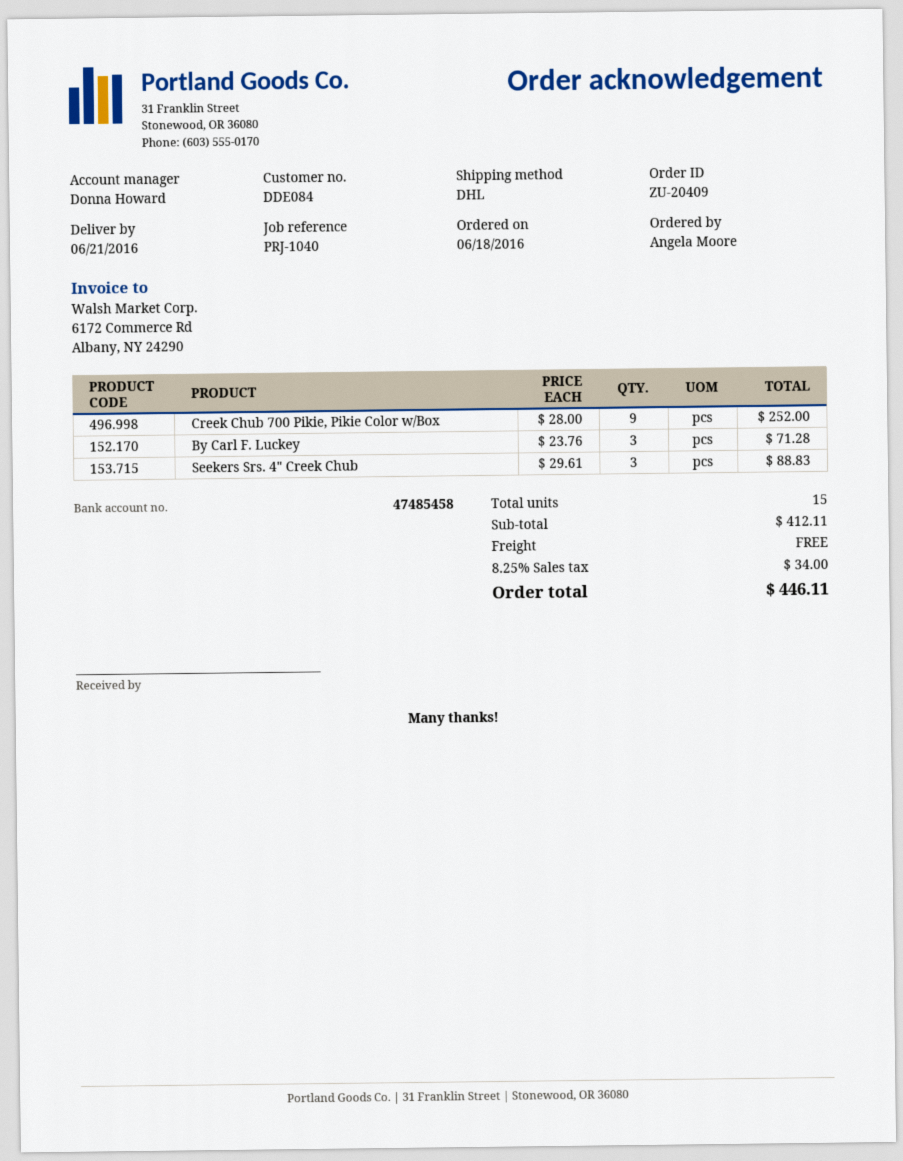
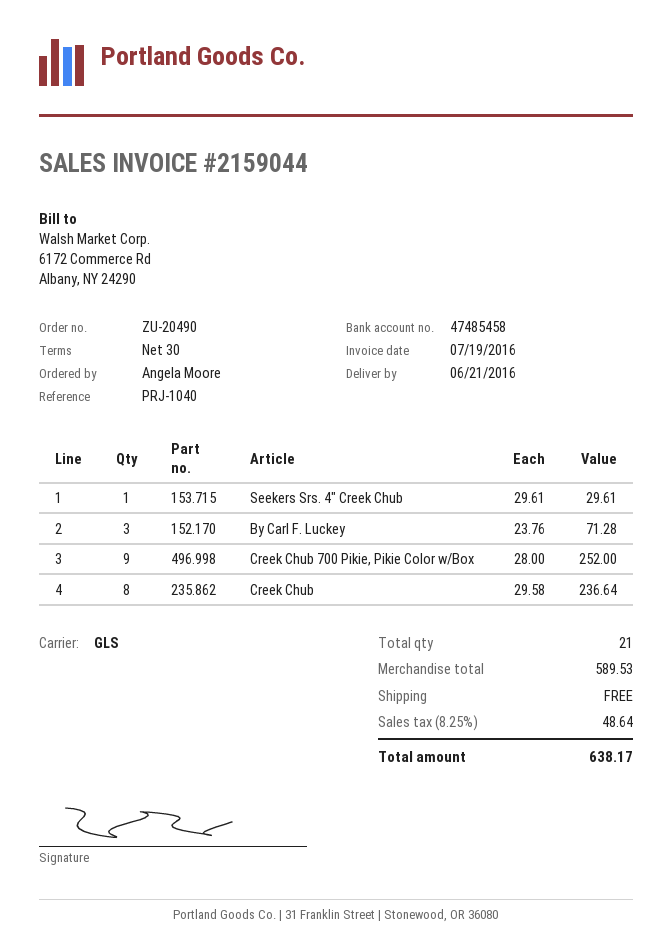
order number: ZU-20409 -> ZU-20490
shipping method: DHL -> GLS
Seekers Srs. 4" Creek Chub: 3 x 29.61 = 88.83 -> 1 x 29.61 = 29.61
Creek Chub: none -> 8 x 29.58 = 236.64
total quantity: 15 -> 21
subtotal: 412.11 -> 589.53
tax: 8.25% = 34.00 -> 8.25% = 48.64
total: 446.11 -> 638.17

